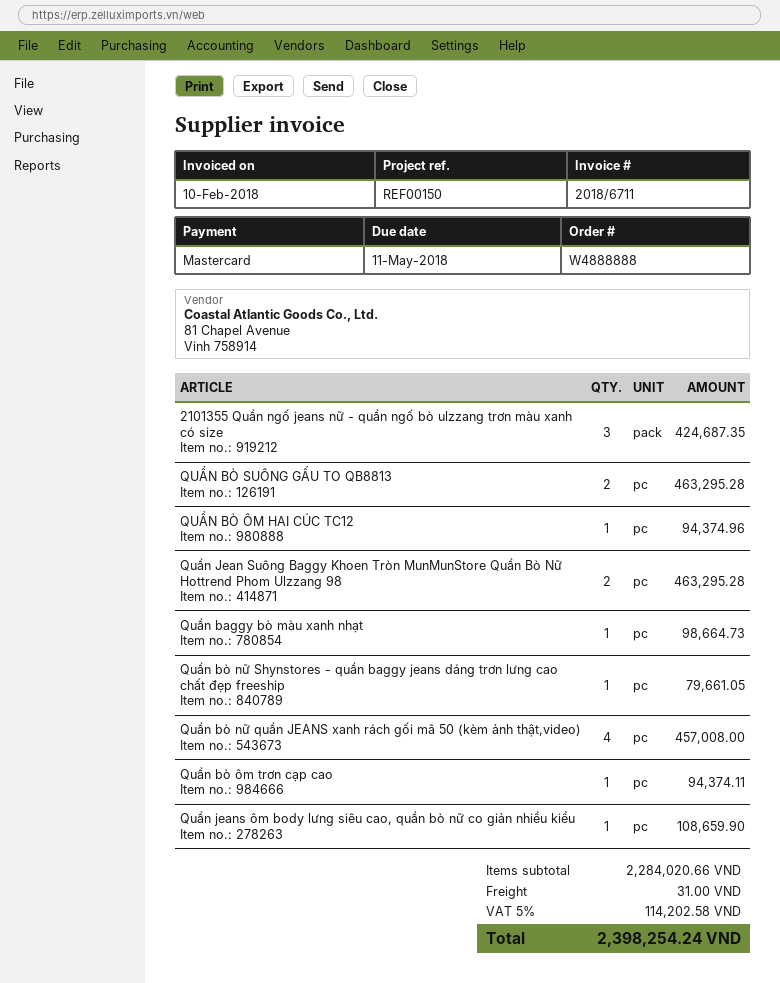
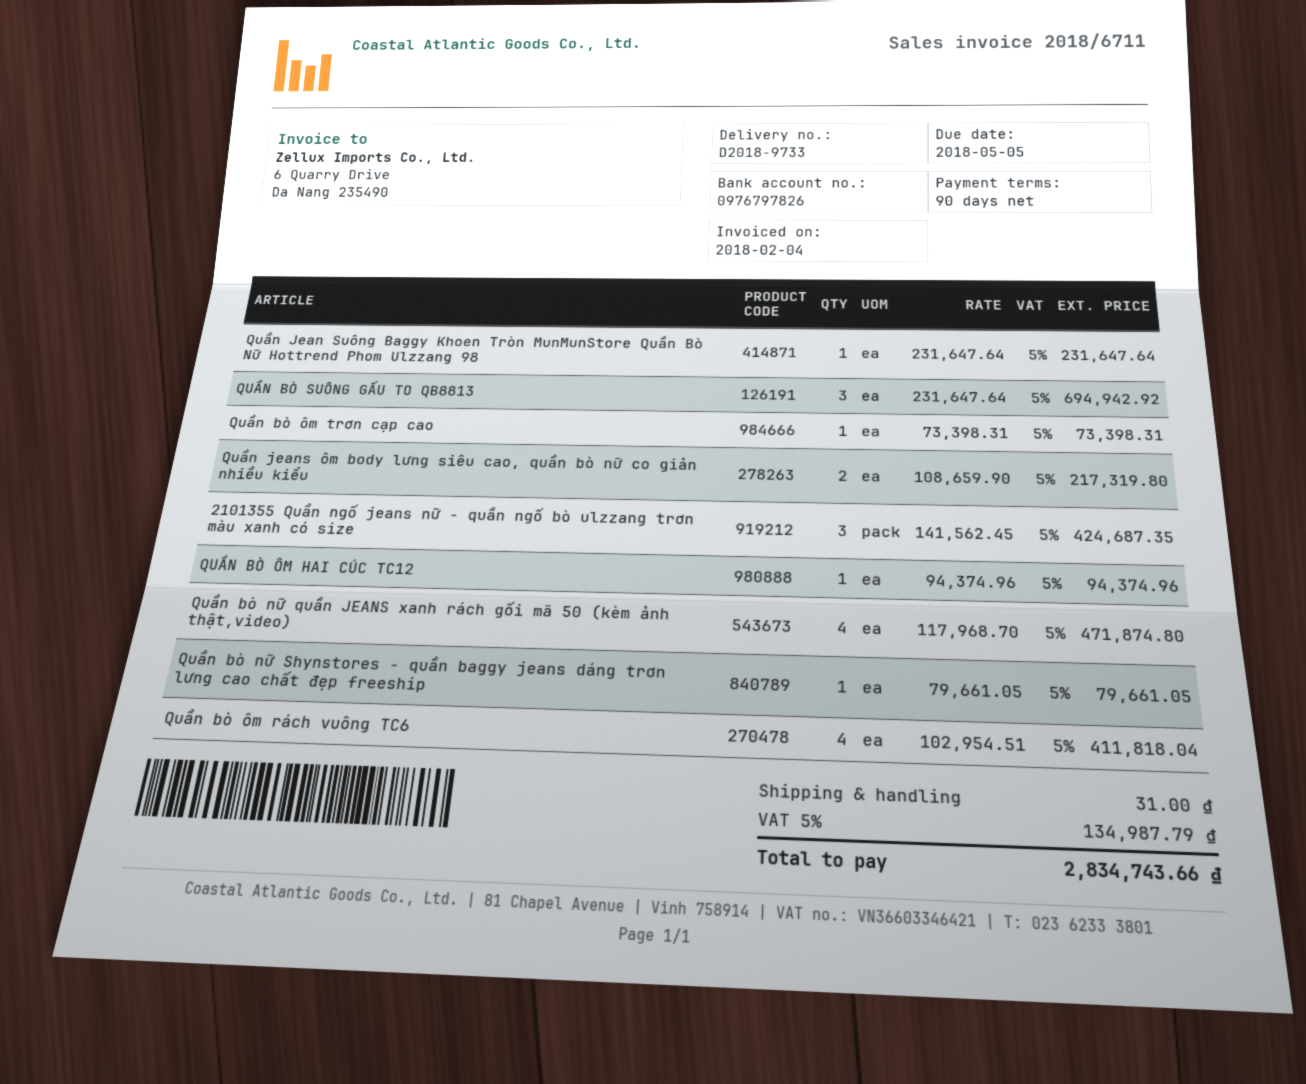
invoice date: 2018-02-10 -> 2018-02-04
due date: 2018-05-11 -> 2018-05-05
QUẦN BÒ SUÔNG GẤU TO QB8813: 2 for 463295.28 -> 3 for 694942.92
Quần Jean Suông Baggy Khoen Tròn MunMunStore Quần Bò Nữ Hottrend Phom Ulzzang 98: 2 for 463295.28 -> 1 for 231647.64
Quần baggy bò màu xanh nhạt: 1 for 98664.73 -> none
Quần bò nữ quần JEANS xanh rách gối mã 50 (kèm ảnh thật,video): 4 for 457008.00 -> 4 for 471874.80
Quần bò ôm trơn cạp cao: 1 for 94374.11 -> 1 for 73398.31
Quần jeans ôm body lưng siêu cao, quần bò nữ co giản nhiều kiểu: 1 for 108659.90 -> 2 for 217319.80
Quần bò ôm rách vuông TC6: none -> 4 for 411818.04
tax: 5% = 114202.58 -> 5% = 134987.79
total: 2398254.24 -> 2834743.66

